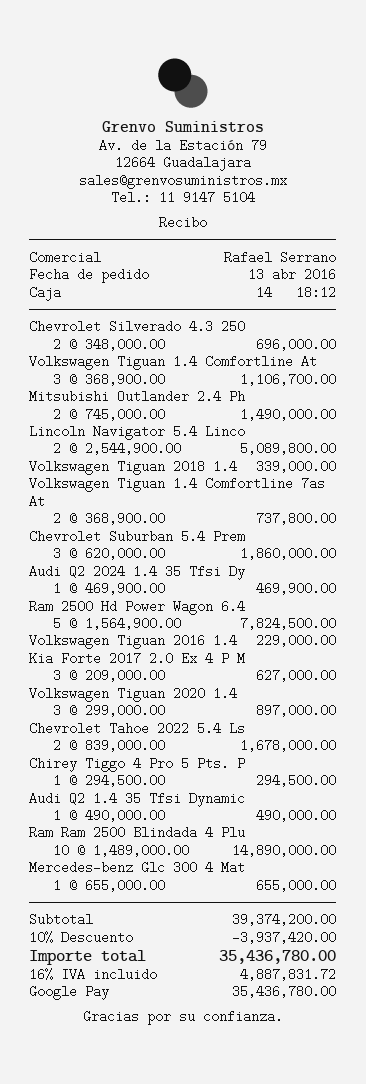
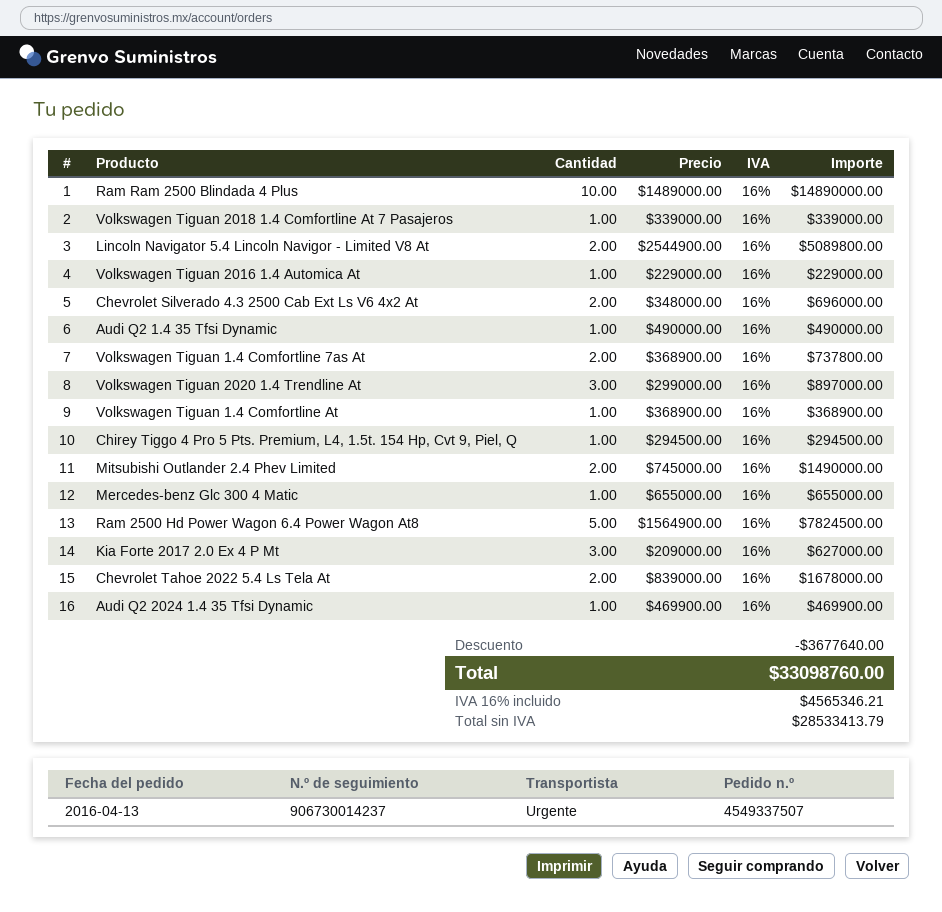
Volkswagen Tiguan 1.4 Comfortline At: 3 x 368900.00 = 1106700.00 -> 1 x 368900.00 = 368900.00
Chevrolet Suburban 5.4 Prem: 3 x 620000.00 = 1860000.00 -> none
discount: 3937420.00 -> 3677640.00
tax: 16% = 4887831.72 -> 16% = 4565346.21
total: 35436780.00 -> 33098760.00

